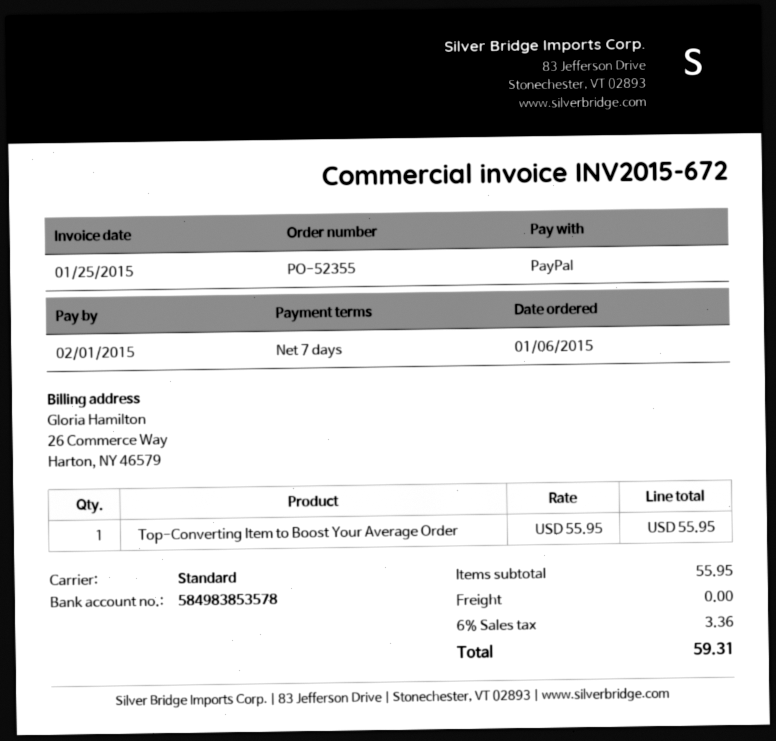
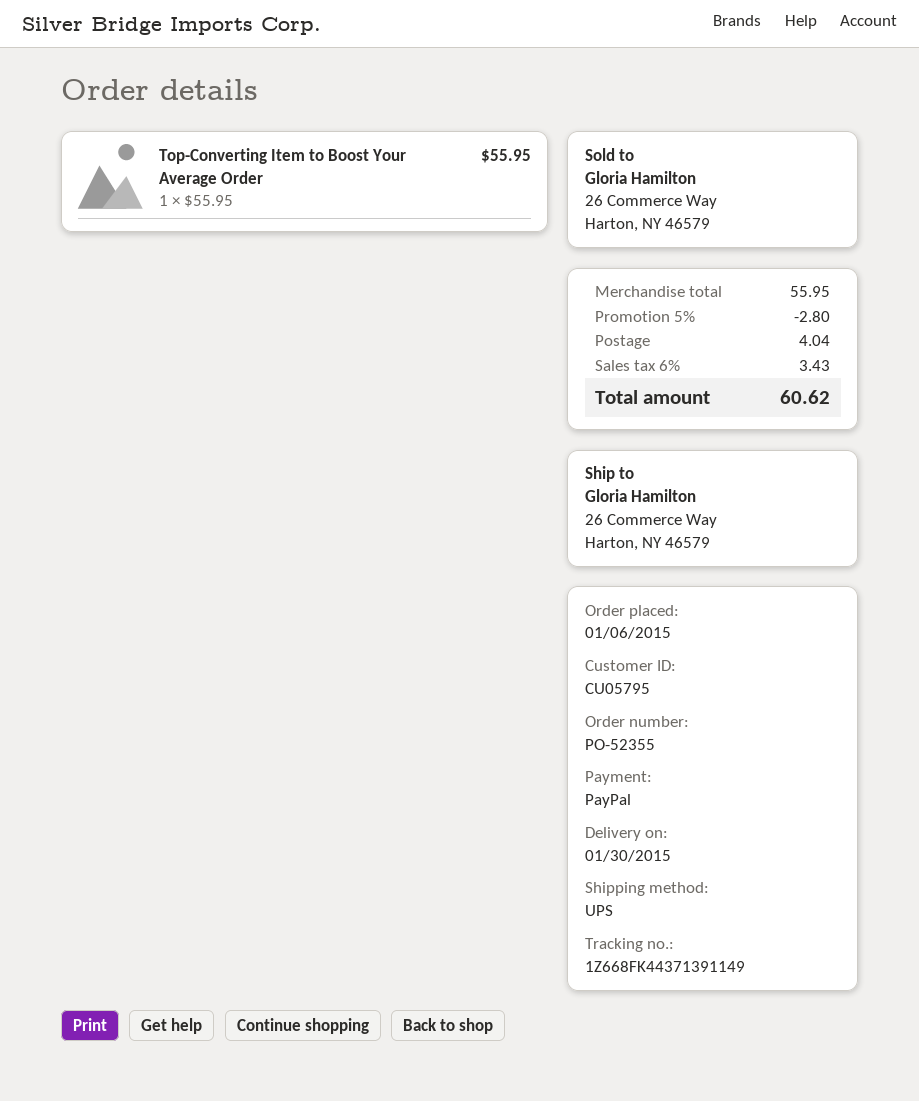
shipping method: standard -> UPS
discount: none -> 5% = 2.80
shipping: 0.00 -> 4.04
tax: 6% = 3.36 -> 6% = 3.43
total: 59.31 -> 60.62

